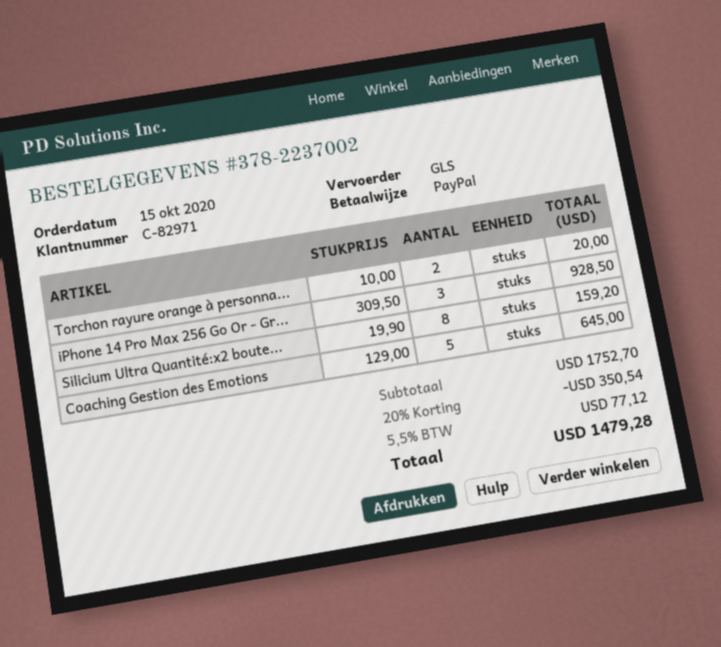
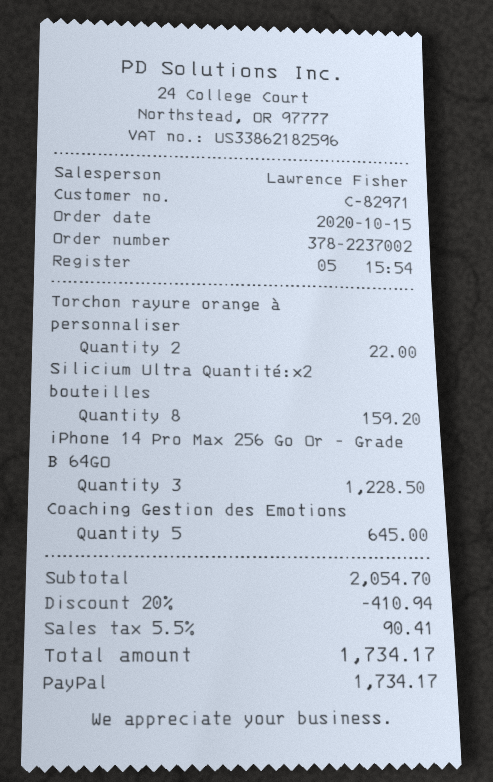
Torchon rayure orange à personna...: 2 for 20.00 -> 2 for 22.00
iPhone 14 Pro Max 256 Go Or - Gr...: 3 for 928.50 -> 3 for 1228.50
subtotal: 1752.70 -> 2054.70
discount: 20% = 350.54 -> 20% = 410.94
tax: 5.5% = 77.12 -> 5.5% = 90.41
total: 1479.28 -> 1734.17

